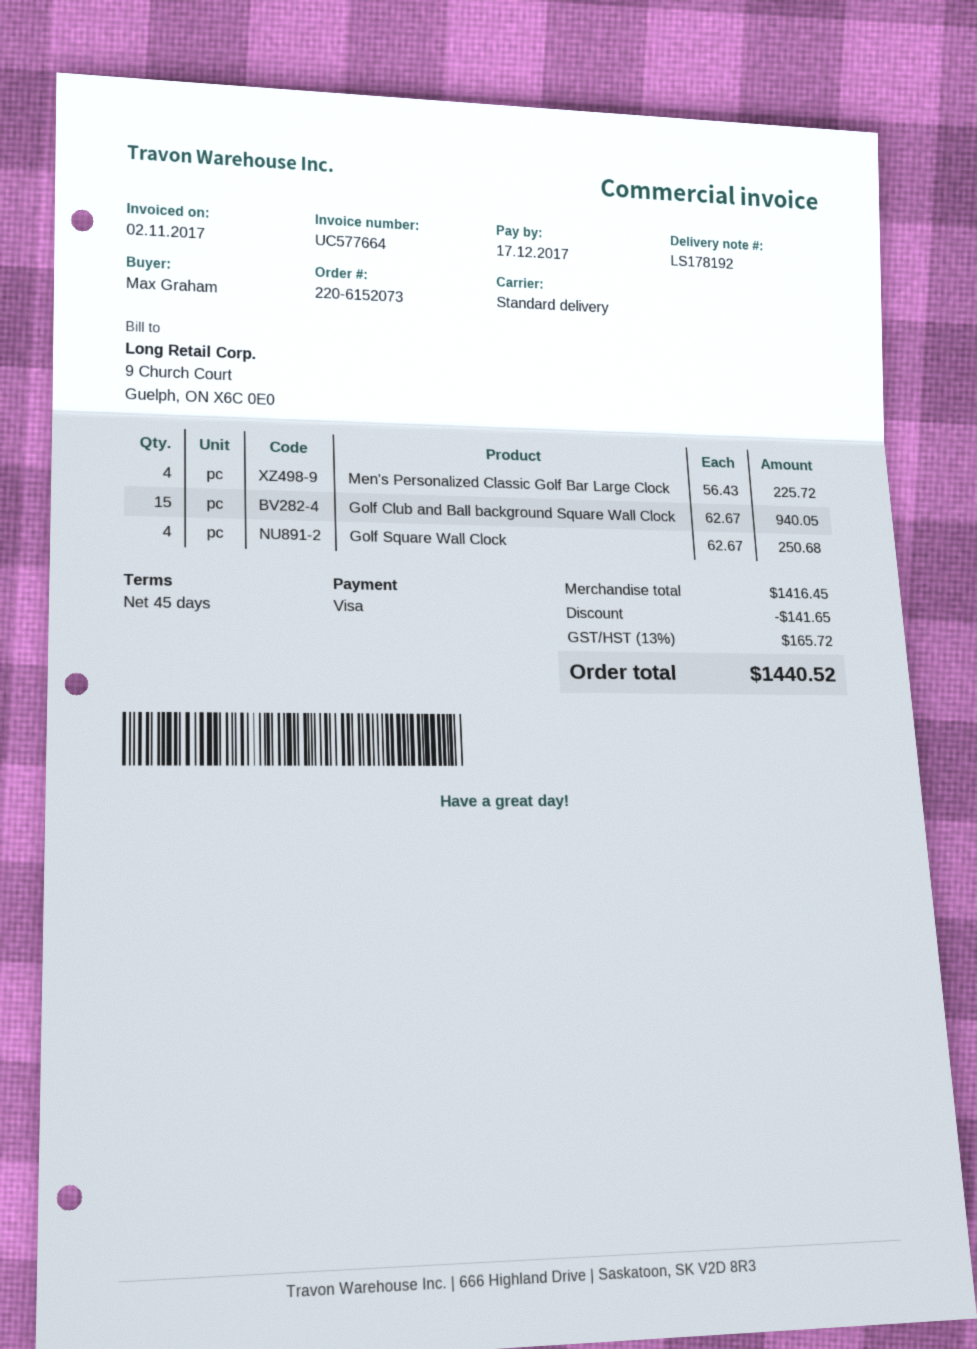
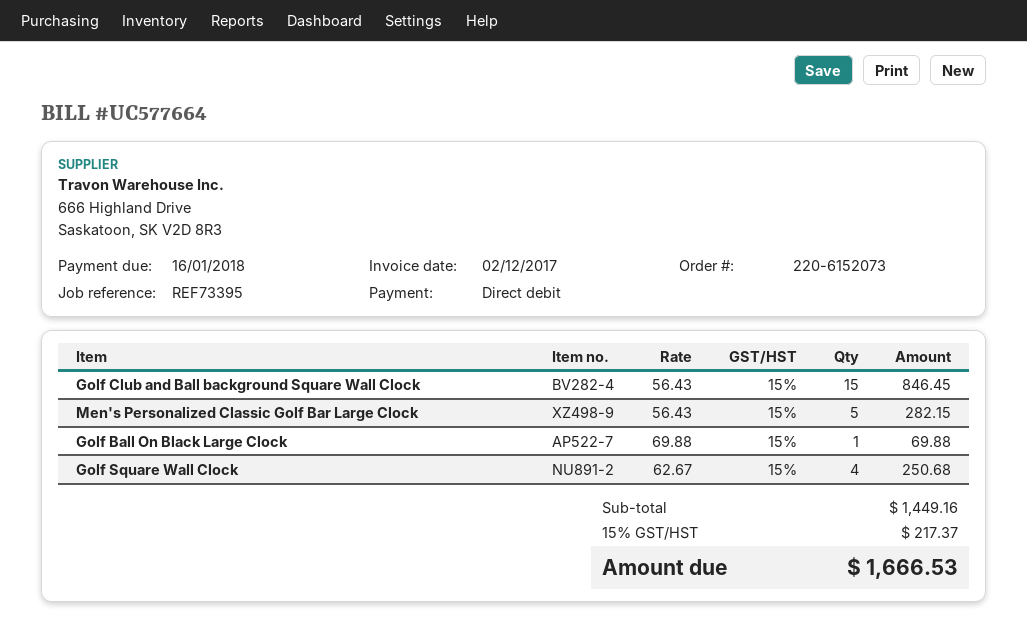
invoice date: 2017-11-02 -> 2017-12-02
due date: 2017-12-17 -> 2018-01-16
payment method: Visa -> direct debit
Men's Personalized Classic Golf Bar Large Clock: 4 x 56.43 = 225.72 -> 5 x 56.43 = 282.15
Golf Club and Ball background Square Wall Clock: 15 x 62.67 = 940.05 -> 15 x 56.43 = 846.45
Golf Ball On Black Large Clock: none -> 1 x 69.88 = 69.88
subtotal: 1416.45 -> 1449.16
discount: 141.65 -> none
tax: 13% = 165.72 -> 15% = 217.37
total: 1440.52 -> 1666.53

